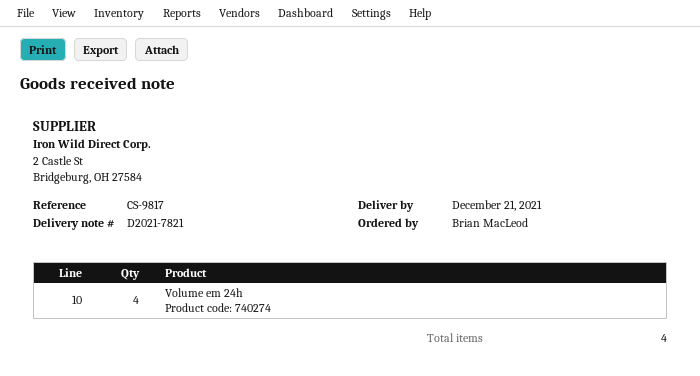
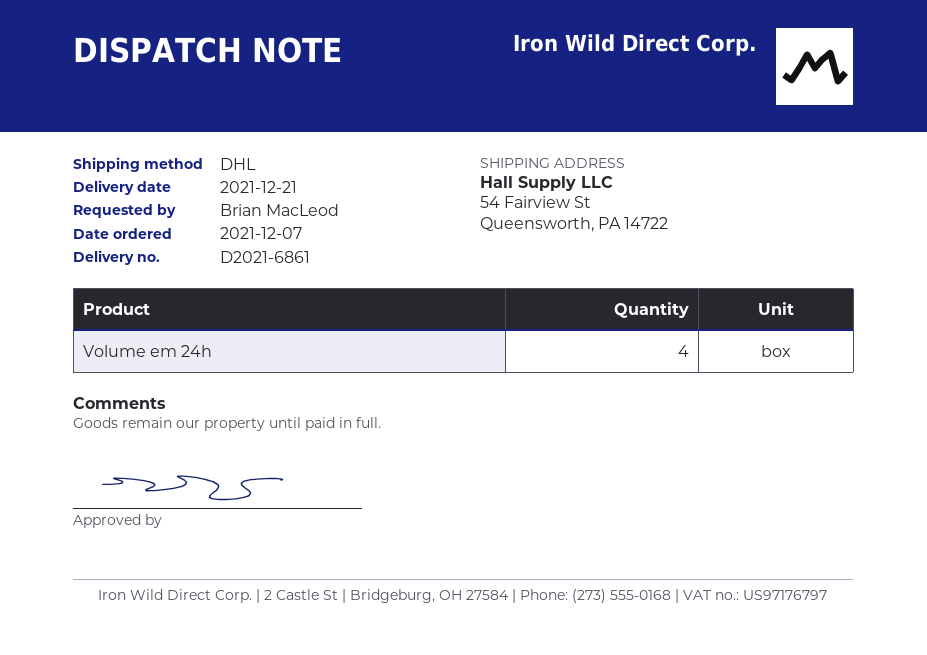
delivery note number: D2021-7821 -> D2021-6861

